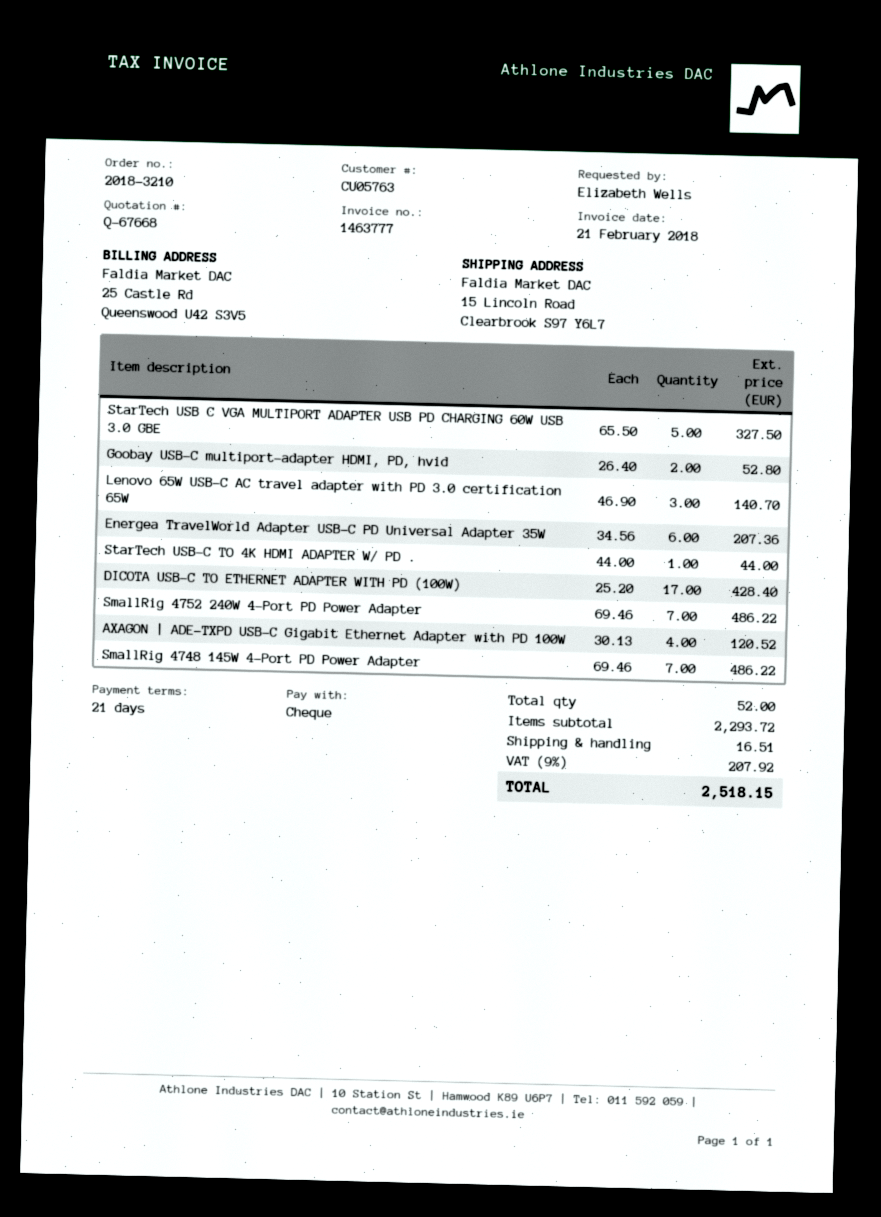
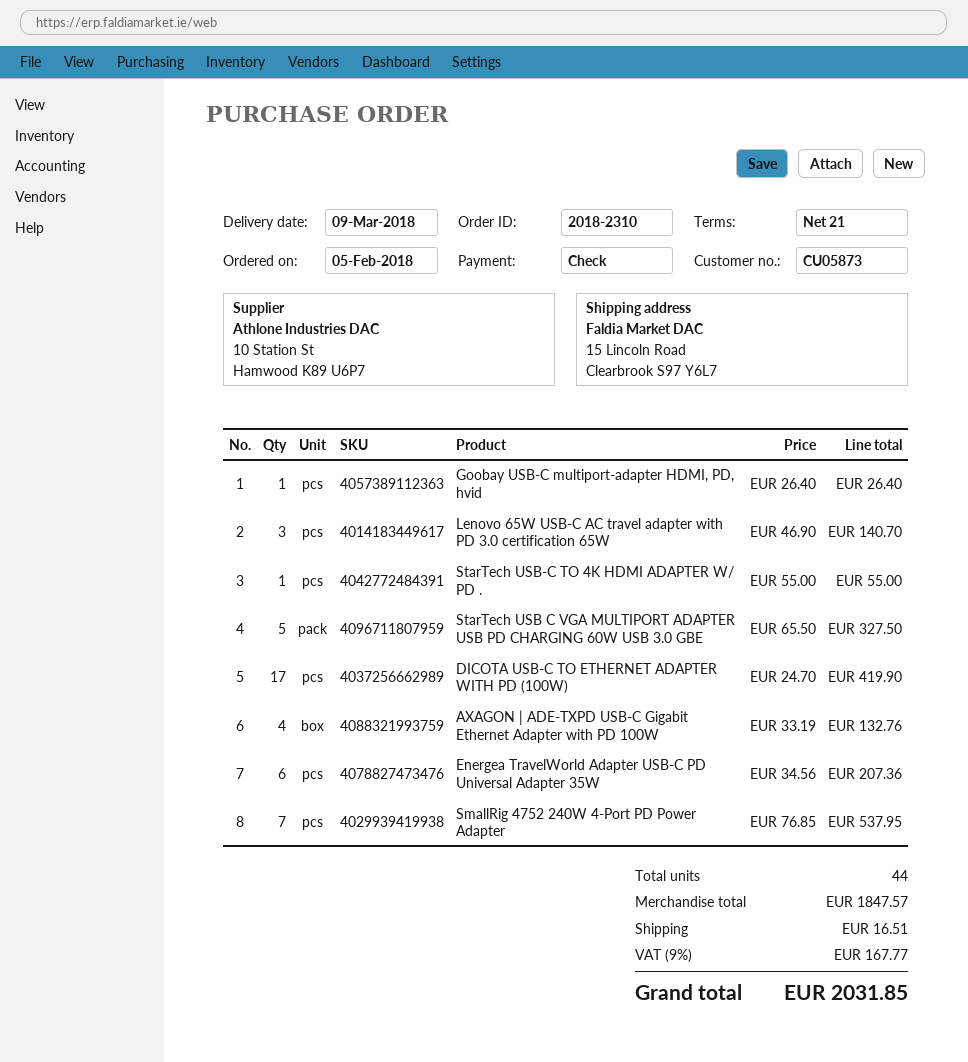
order number: 2018-3210 -> 2018-2310
customer number: CU05763 -> CU05873
Goobay USB-C multiport-adapter HDMI, PD, hvid: 2 x 26.40 = 52.80 -> 1 x 26.40 = 26.40
StarTech USB-C TO 4K HDMI ADAPTER W/ PD .: 1 x 44.00 = 44.00 -> 1 x 55.00 = 55.00
DICOTA USB-C TO ETHERNET ADAPTER WITH PD (100W): 17 x 25.20 = 428.40 -> 17 x 24.70 = 419.90
SmallRig 4752 240W 4-Port PD Power Adapter: 7 x 69.46 = 486.22 -> 7 x 76.85 = 537.95
AXAGON | ADE-TXPD USB-C Gigabit Ethernet Adapter with PD 100W: 4 x 30.13 = 120.52 -> 4 x 33.19 = 132.76
SmallRig 4748 145W 4-Port PD Power Adapter: 7 x 69.46 = 486.22 -> none
total quantity: 52 -> 44
subtotal: 2293.72 -> 1847.57
tax: 9% = 207.92 -> 9% = 167.77
total: 2518.15 -> 2031.85

